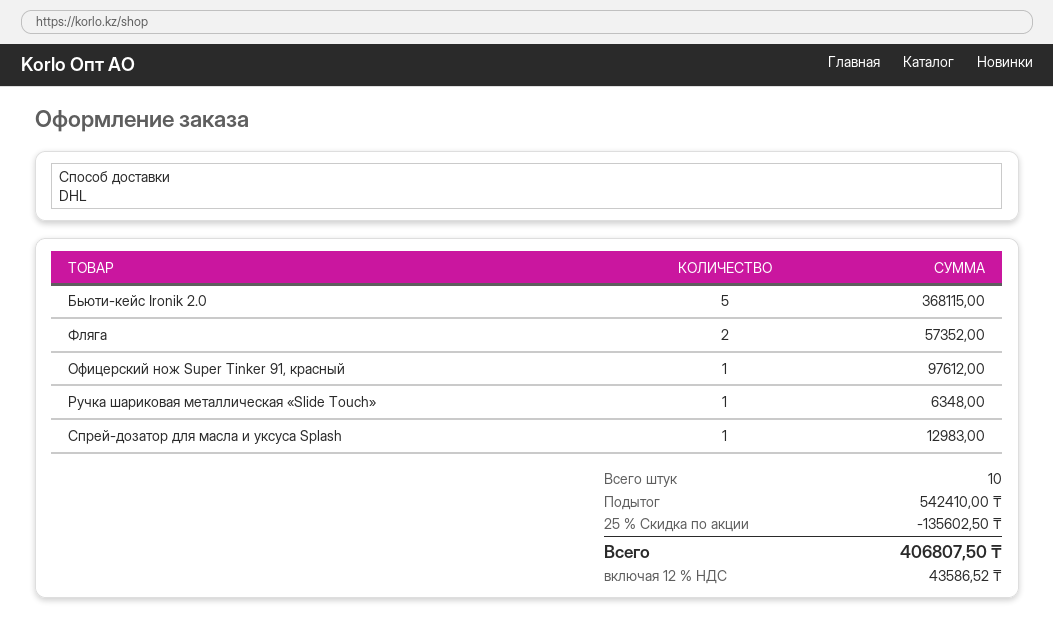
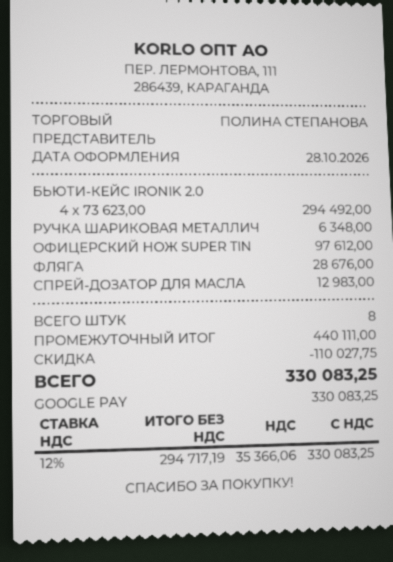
Бьюти-кейс Ironik 2.0: 5 for 368115.00 -> 4 for 294492.00
Фляга: 2 for 57352.00 -> 1 for 28676.00
total quantity: 10 -> 8
subtotal: 542410.00 -> 440111.00
discount: 135602.50 -> 110027.75
tax: 12% = 43586.52 -> 12% = 35366.06
total: 406807.50 -> 330083.25

